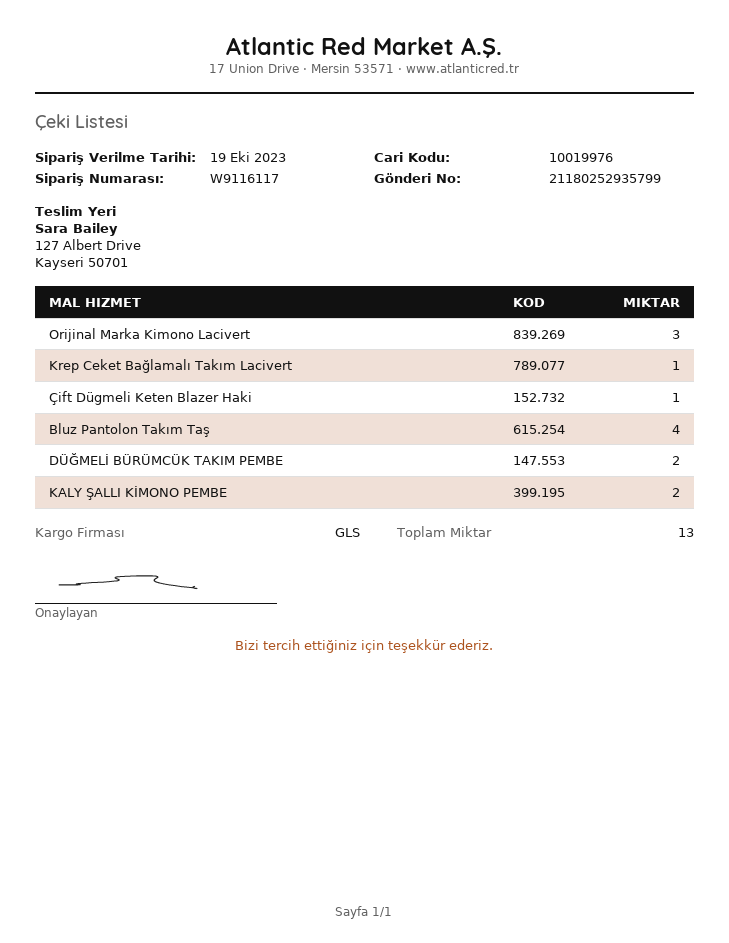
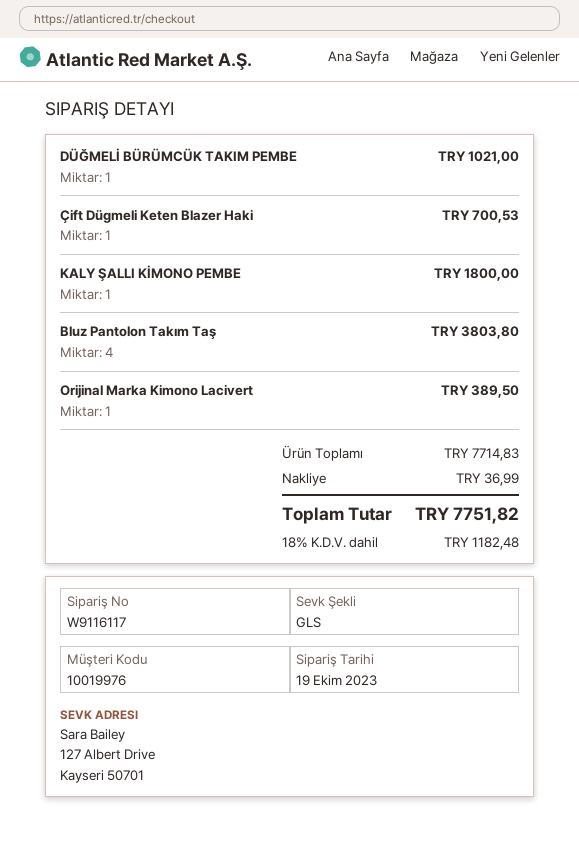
Orijinal Marka Kimono Lacivert: 3 -> 1
Krep Ceket Bağlamalı Takım Lacivert: 1 -> none
DÜĞMELİ BÜRÜMCÜK TAKIM PEMBE: 2 -> 1
KALY ŞALLI KİMONO PEMBE: 2 -> 1

